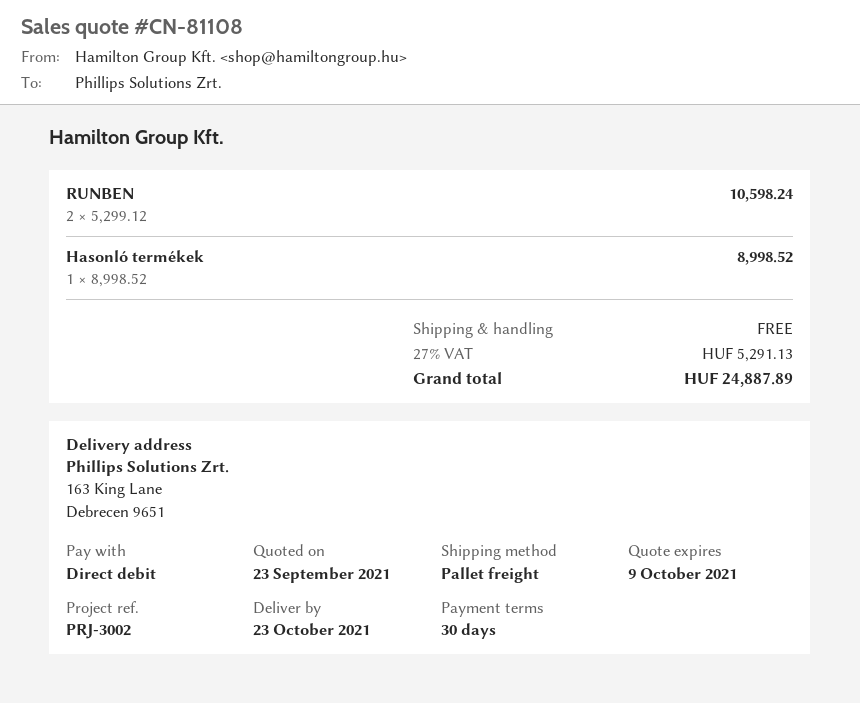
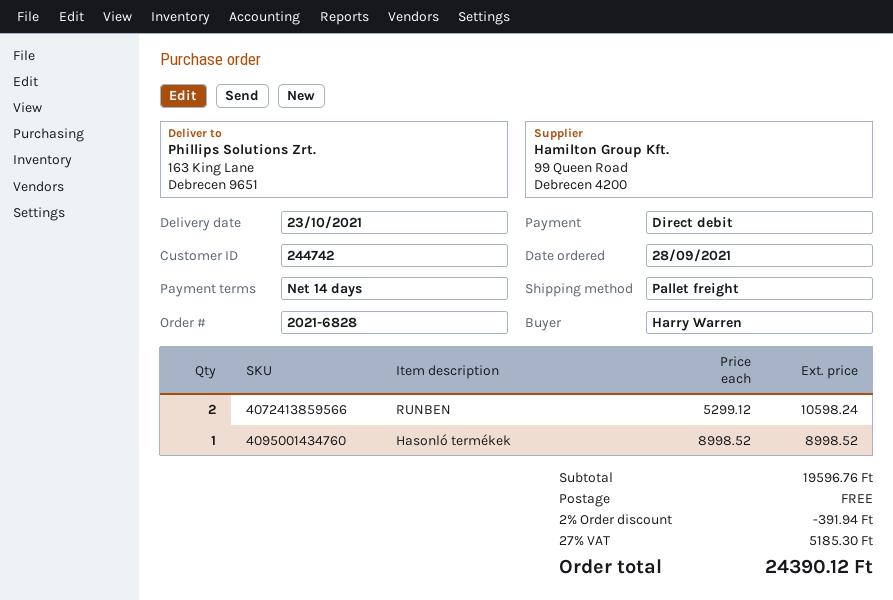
payment terms: 30 days -> 14 days
discount: none -> 2% = 391.94
tax: 27% = 5291.13 -> 27% = 5185.30
total: 24887.89 -> 24390.12

